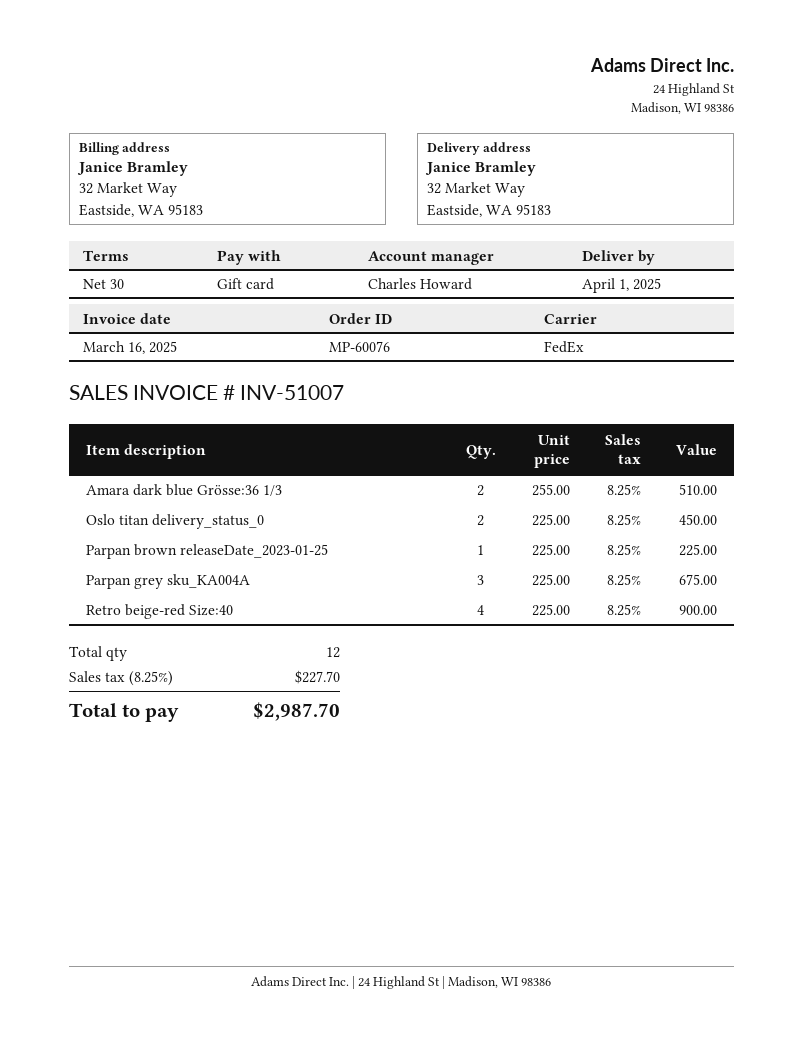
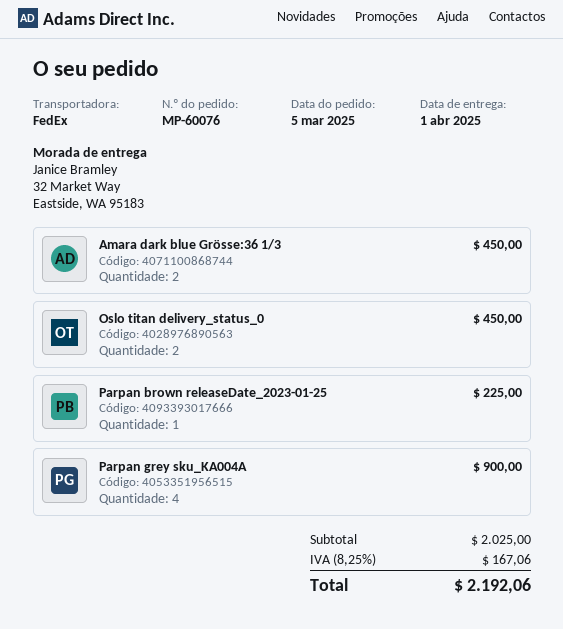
Amara dark blue Grösse:36 1/3: 2 for 510.00 -> 2 for 450.00
Parpan grey sku_KA004A: 3 for 675.00 -> 4 for 900.00
Retro beige-red Size:40: 4 for 900.00 -> none
tax: 8.25% = 227.70 -> 8.25% = 167.06
total: 2987.70 -> 2192.06

